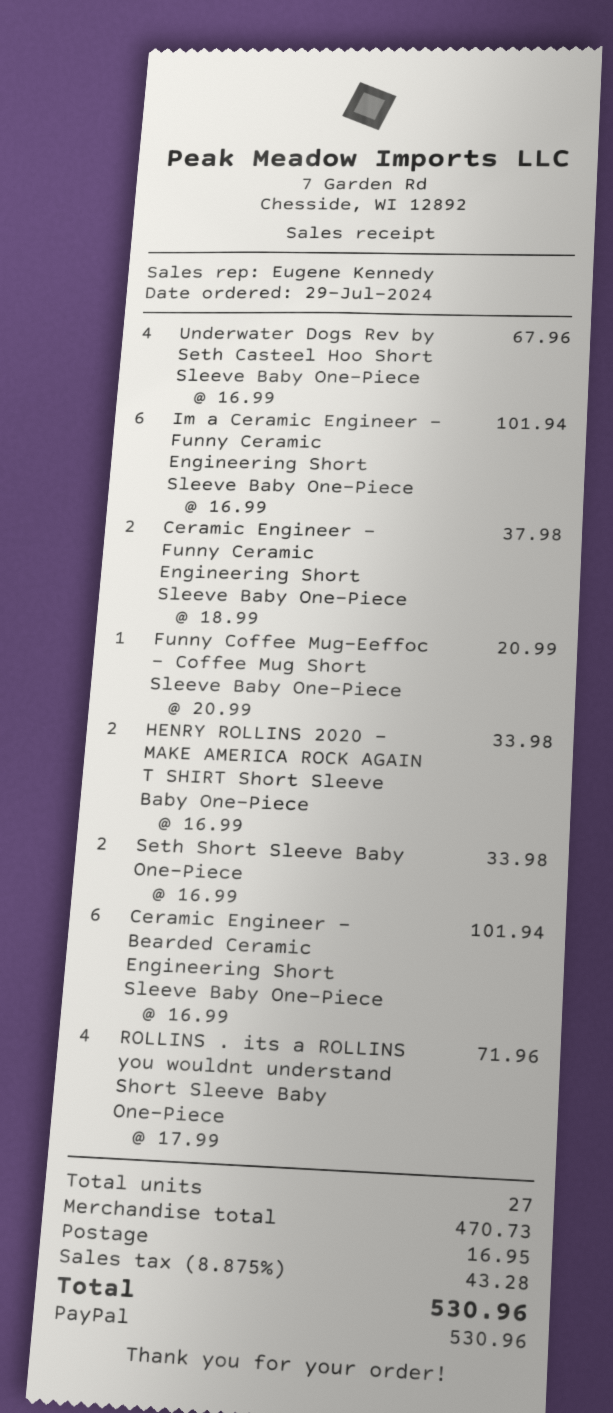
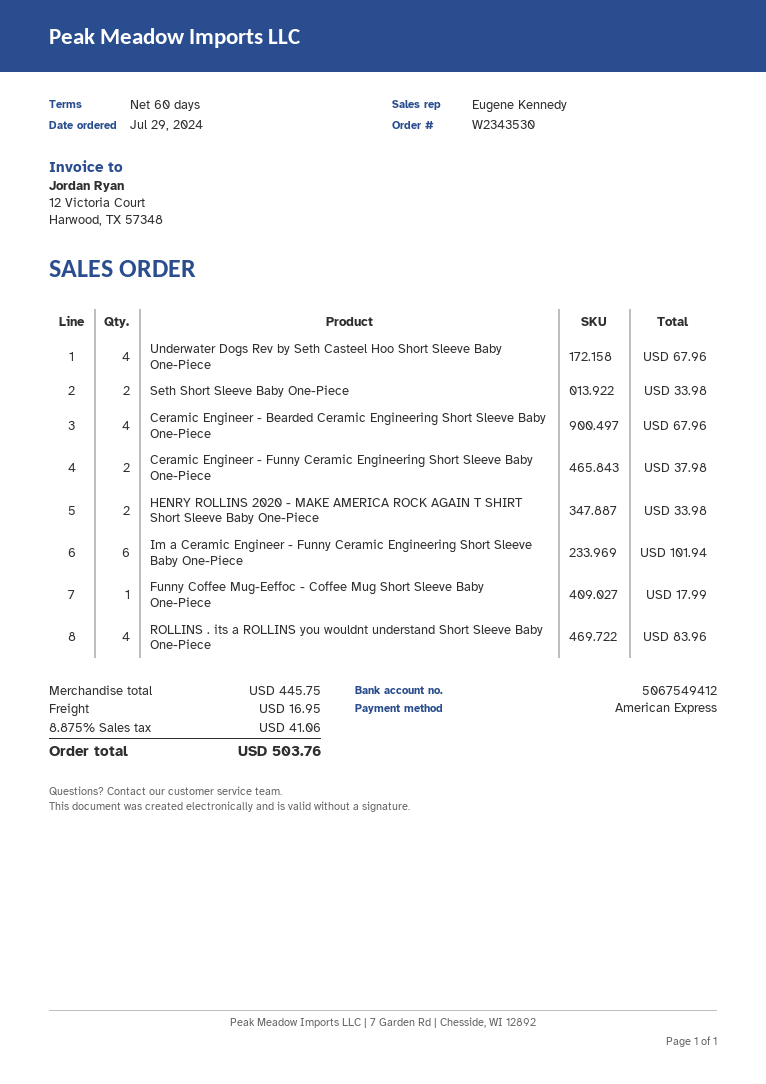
payment method: PayPal -> American Express
Funny Coffee Mug-Eeffoc - Coffee Mug Short Sleeve Baby One-Piece: 1 for 20.99 -> 1 for 17.99
Ceramic Engineer - Bearded Ceramic Engineering Short Sleeve Baby One-Piece: 6 for 101.94 -> 4 for 67.96
ROLLINS . its a ROLLINS you wouldnt understand Short Sleeve Baby One-Piece: 4 for 71.96 -> 4 for 83.96
subtotal: 470.73 -> 445.75
tax: 8.875% = 43.28 -> 8.875% = 41.06
total: 530.96 -> 503.76

